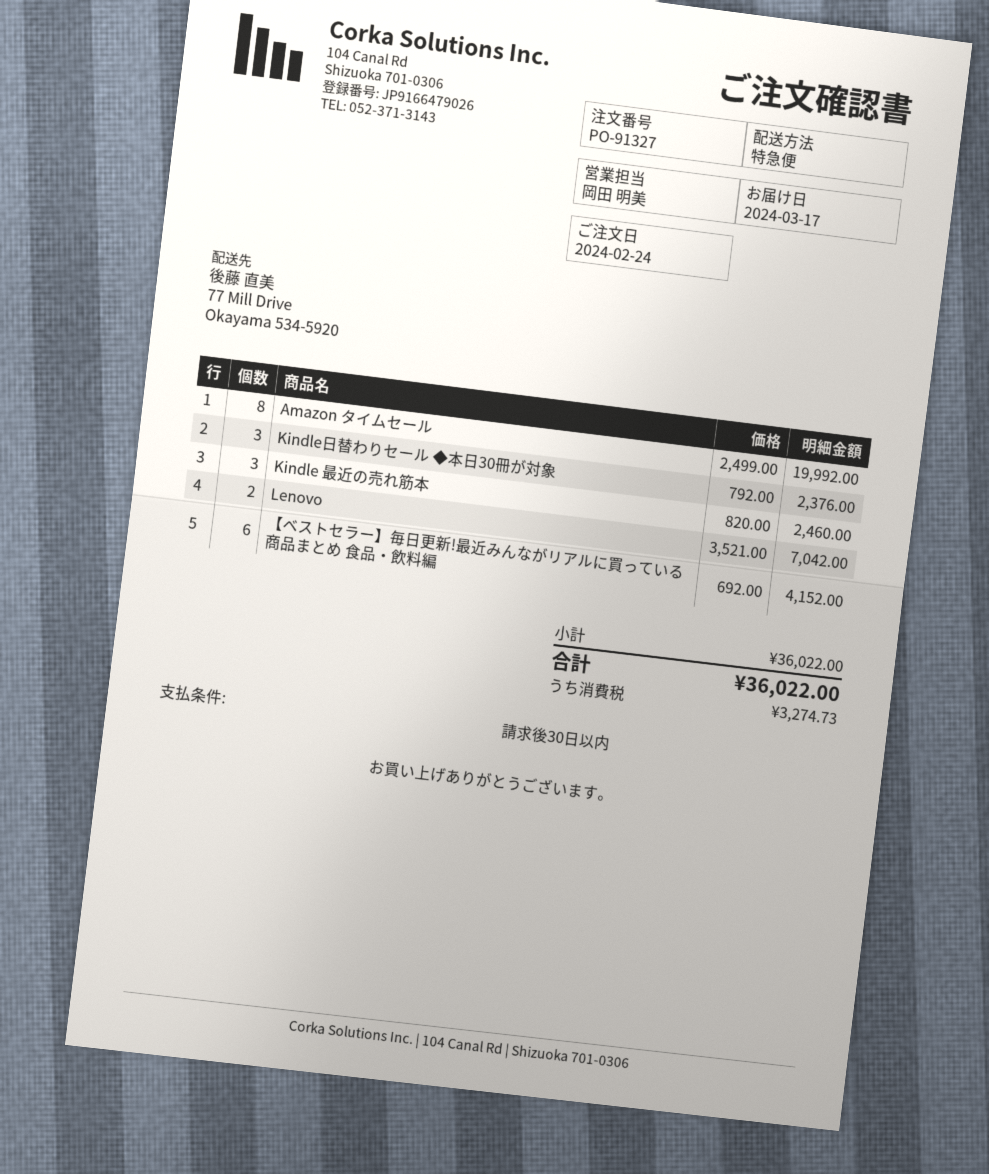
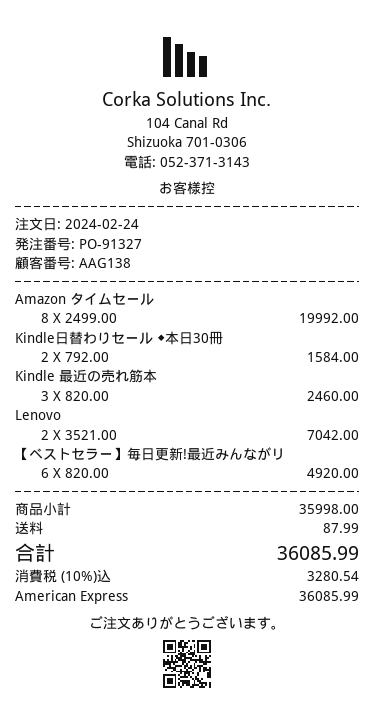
Kindle日替わりセール ◆本日30冊が対象: 3 x 792.00 = 2376.00 -> 2 x 792.00 = 1584.00
【ベストセラー】毎日更新!最近みんながリアルに買っている商品まとめ 食品・飲料編: 6 x 692.00 = 4152.00 -> 6 x 820.00 = 4920.00
subtotal: 36022.00 -> 35998.00
shipping: none -> 87.99
tax: 3274.73 -> 3280.54
total: 36022.00 -> 36085.99

